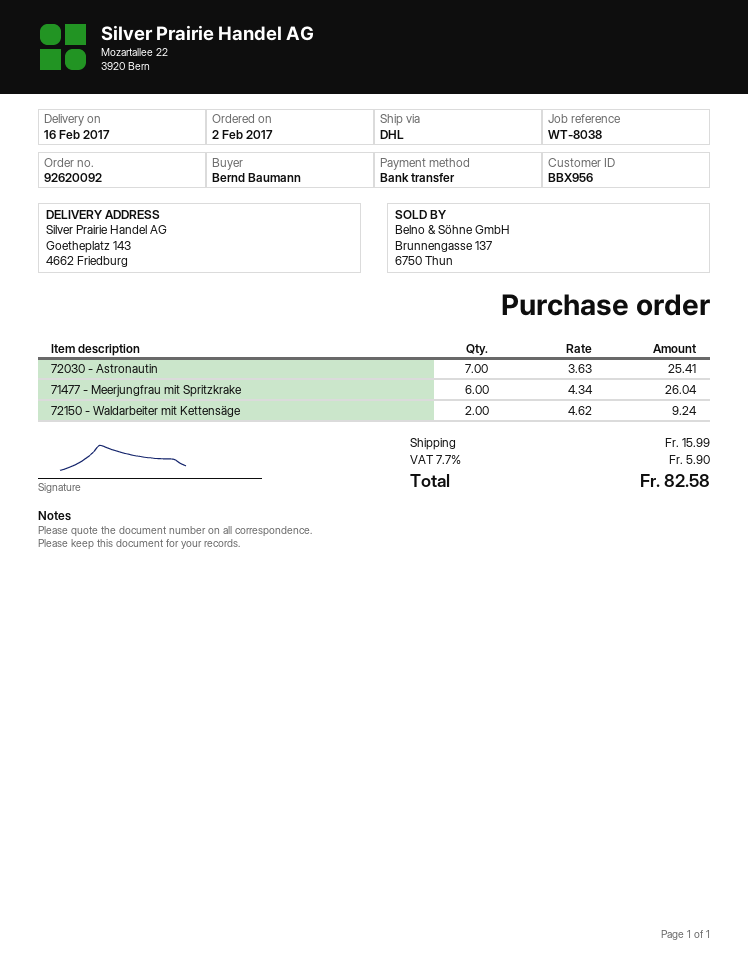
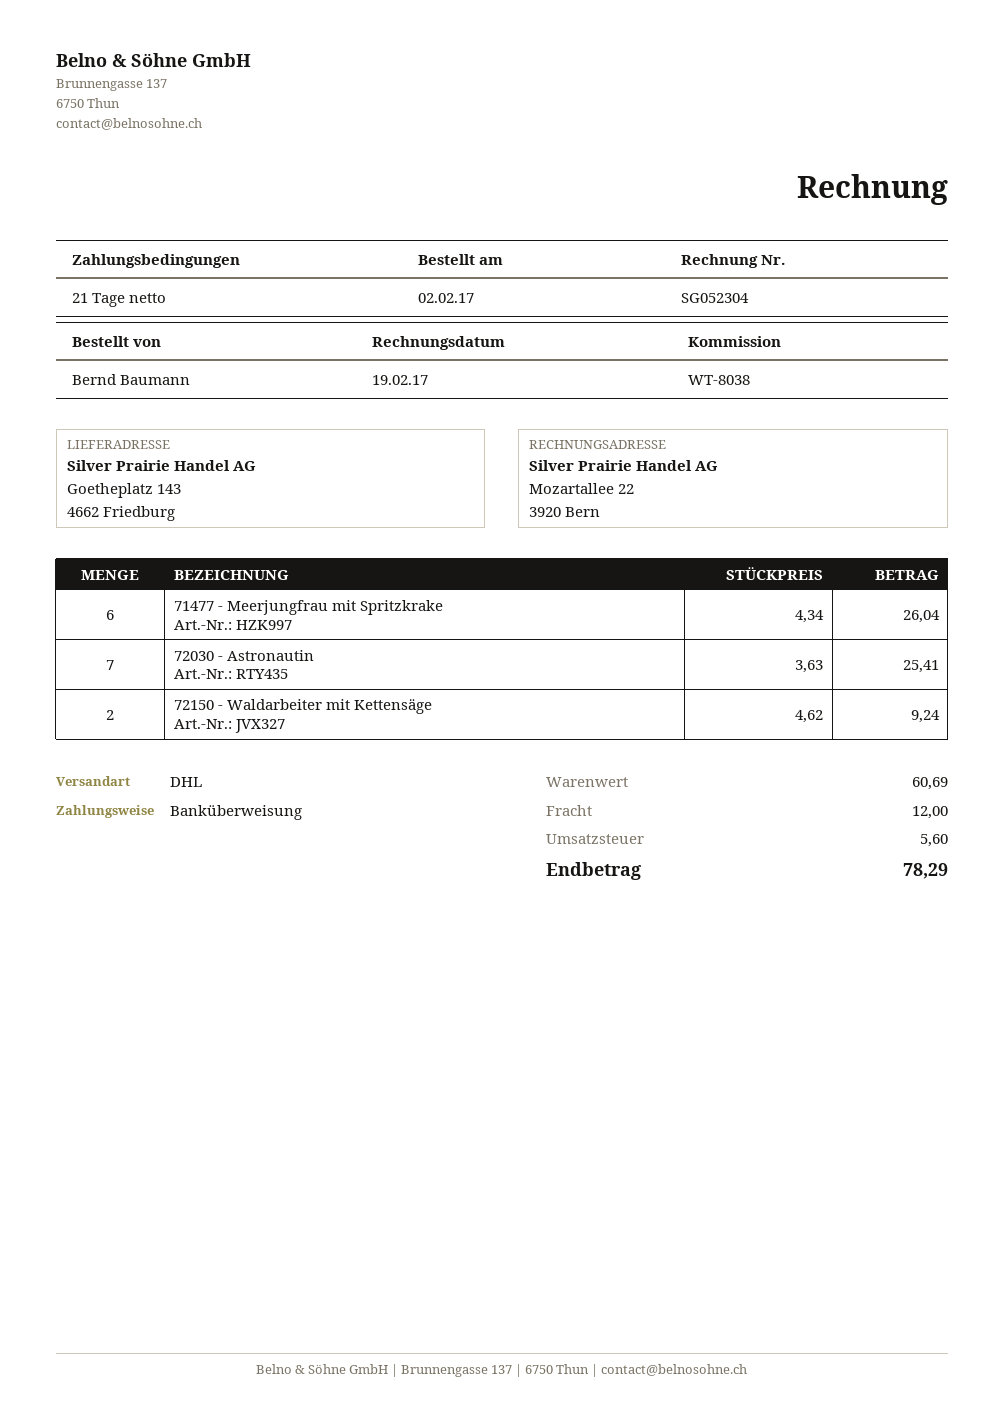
shipping: 15.99 -> 12.00
tax: 5.90 -> 5.60
total: 82.58 -> 78.29

